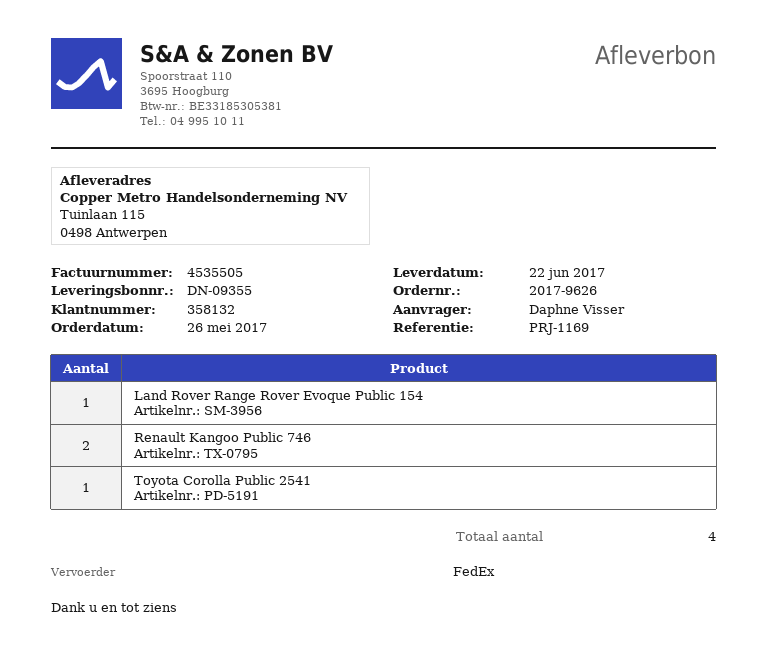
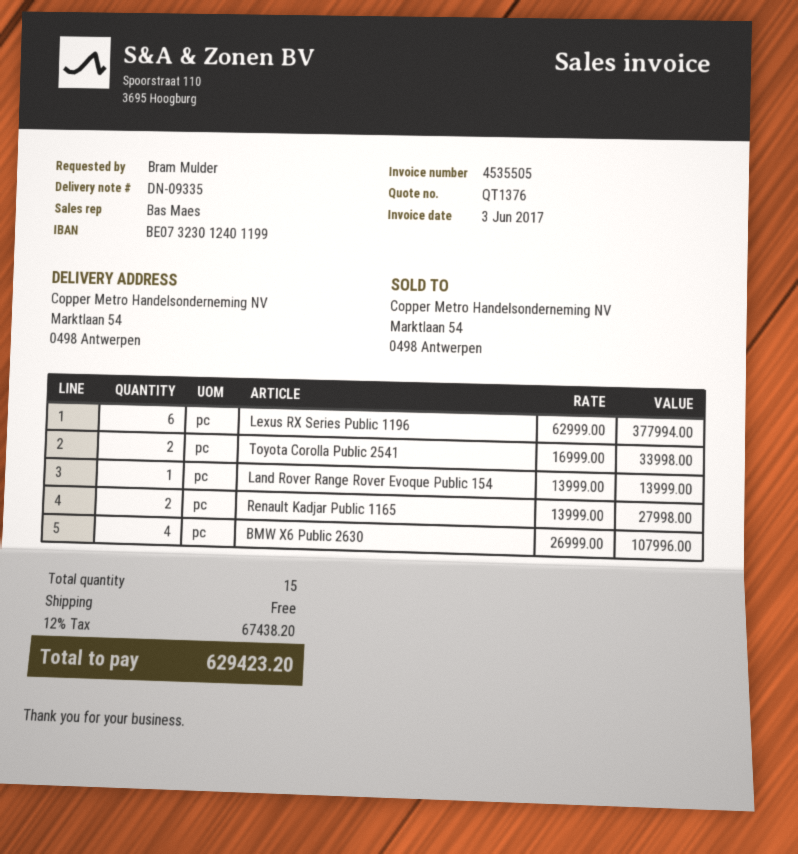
delivery note number: DN-09355 -> DN-09335
ordered by: Daphne Visser -> Bram Mulder
ship to: Tuinlaan 115, 0498 Antwerpen -> Marktlaan 54, 0498 Antwerpen
Renault Kangoo Public 746: 2 -> none
Toyota Corolla Public 2541: 1 -> 2
Lexus RX Series Public 1196: none -> 6
Renault Kadjar Public 1165: none -> 2
BMW X6 Public 2630: none -> 4
total quantity: 4 -> 15

